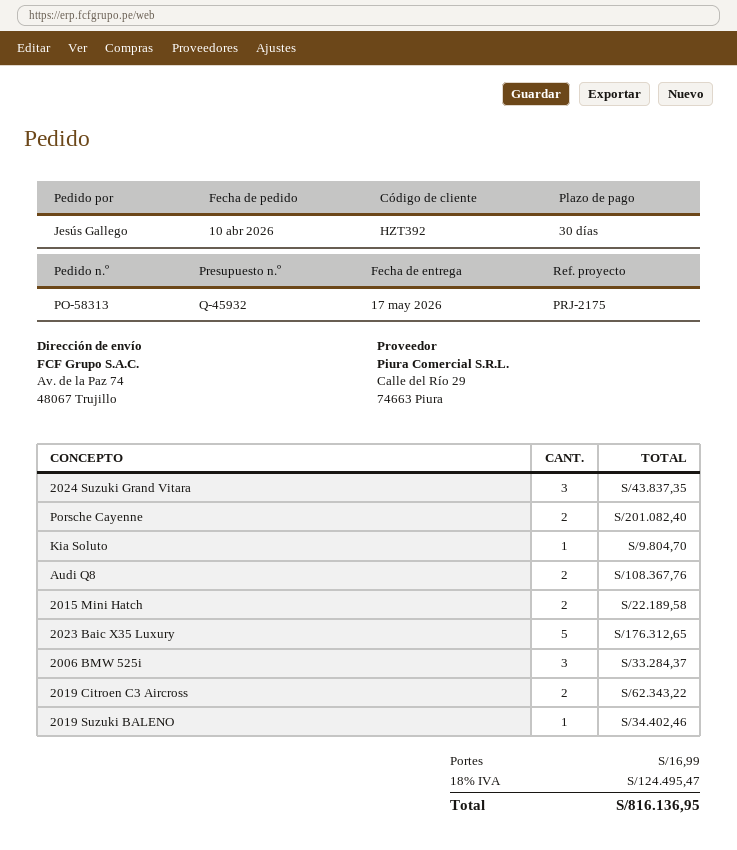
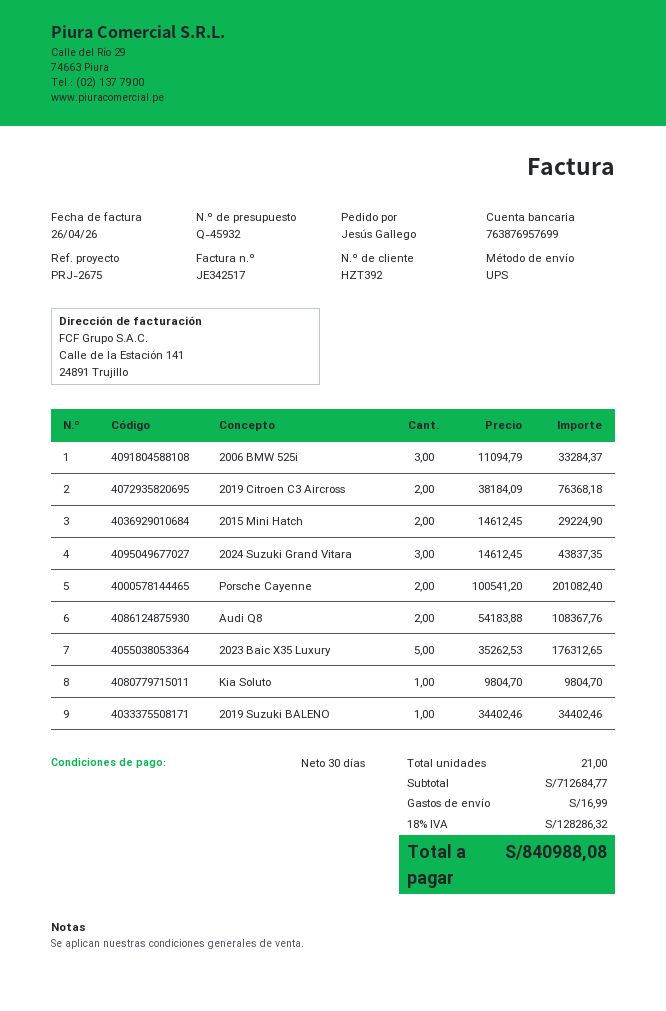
reference: PRJ-2175 -> PRJ-2675
2015 Mini Hatch: 2 for 22189.58 -> 2 for 29224.90
2019 Citroen C3 Aircross: 2 for 62343.22 -> 2 for 76368.18
tax: 18% = 124495.47 -> 18% = 128286.32
total: 816136.95 -> 840988.08

